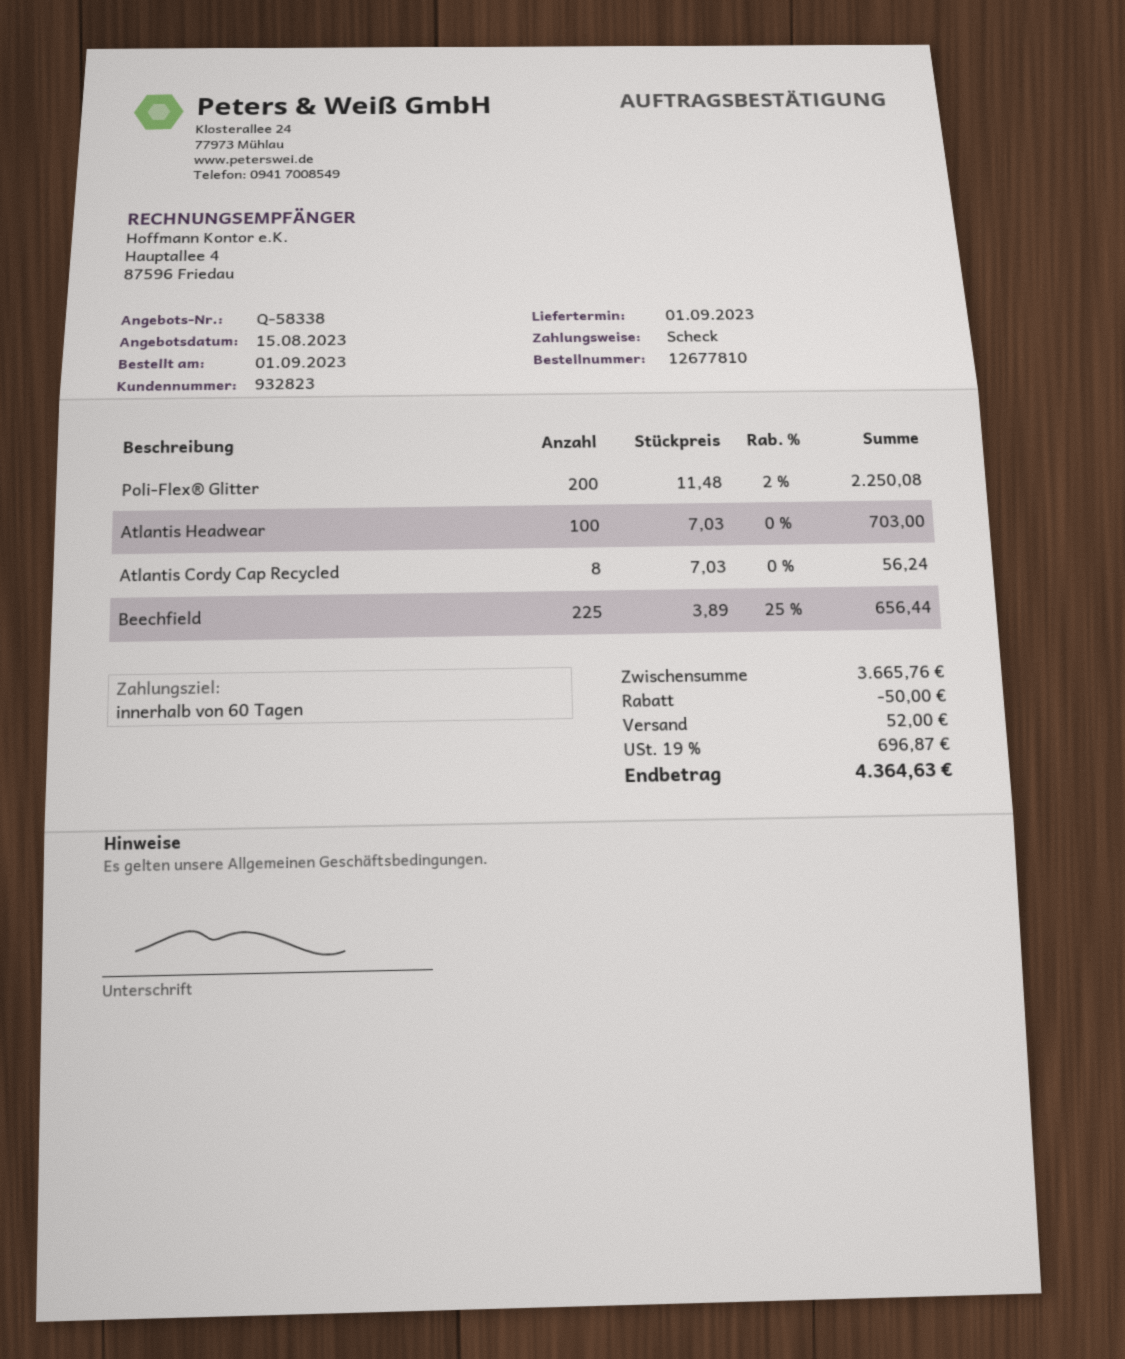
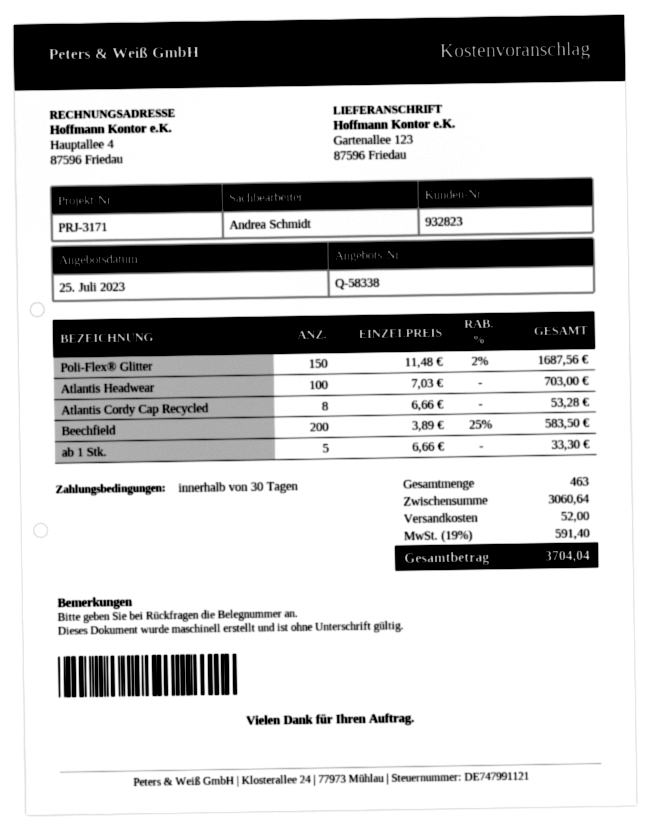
quote date: 2023-08-15 -> 2023-07-25
payment terms: 60 days -> 30 days
Poli-Flex® Glitter: 200 x 11.48 - 2% = 2250.08 -> 150 x 11.48 - 2% = 1687.56
Atlantis Cordy Cap Recycled: 8 x 7.03 = 56.24 -> 8 x 6.66 = 53.28
Beechfield: 225 x 3.89 - 25% = 656.44 -> 200 x 3.89 - 25% = 583.50
ab 1 Stk.: none -> 5 x 6.66 = 33.30
subtotal: 3665.76 -> 3060.64
discount: 50.00 -> none
tax: 19% = 696.87 -> 19% = 591.40
total: 4364.63 -> 3704.04

